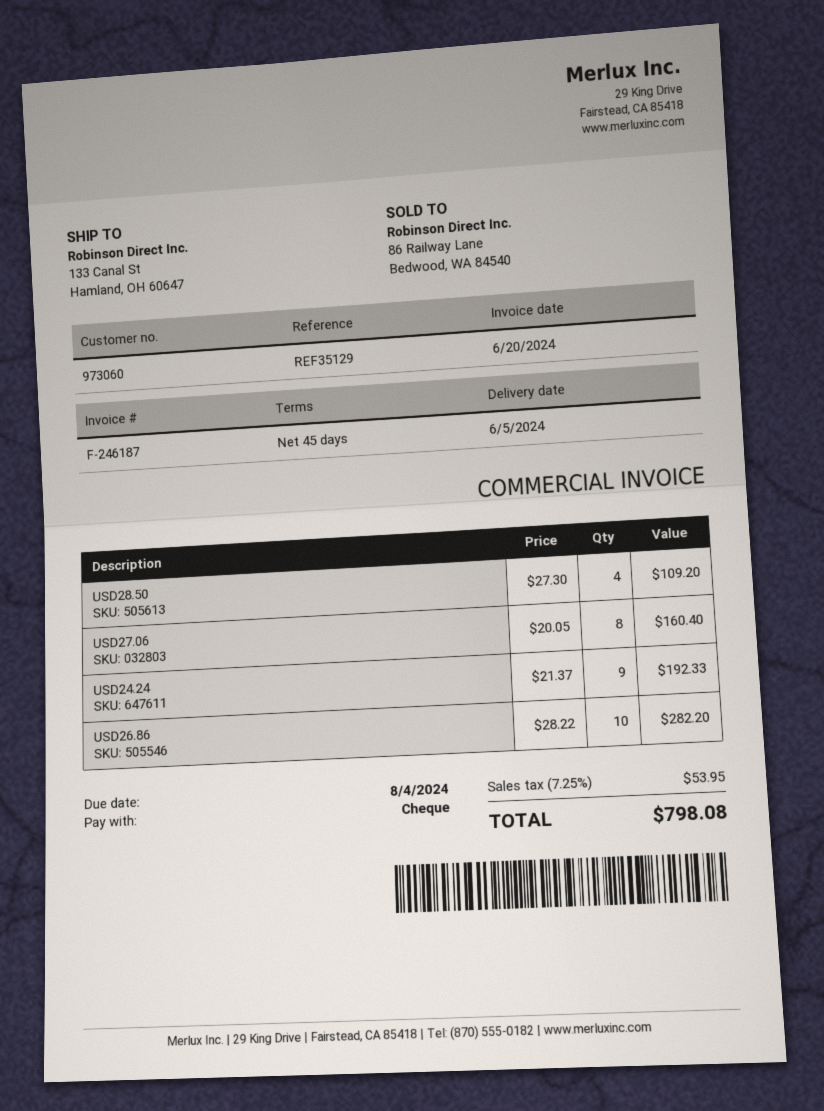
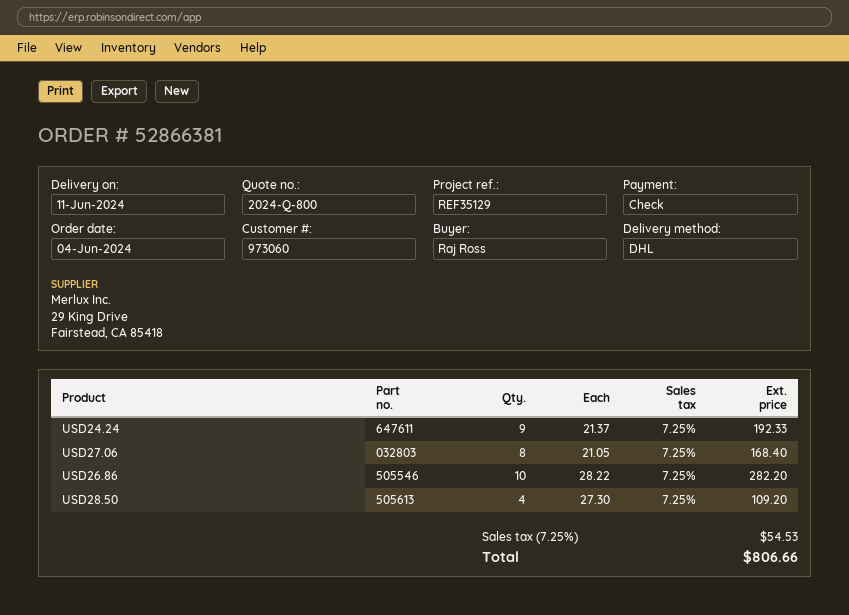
delivery date: 2024-06-05 -> 2024-06-11
USD27.06: 8 x 20.05 = 160.40 -> 8 x 21.05 = 168.40
tax: 7.25% = 53.95 -> 7.25% = 54.53
total: 798.08 -> 806.66

